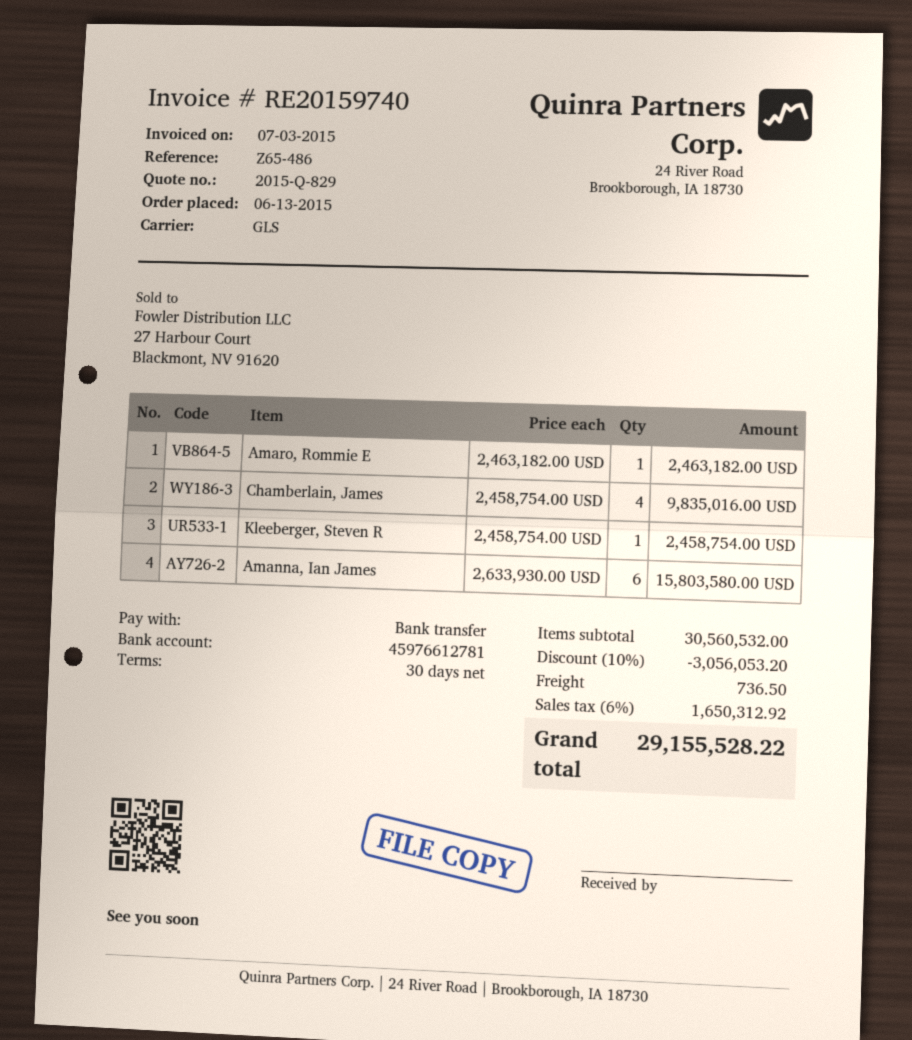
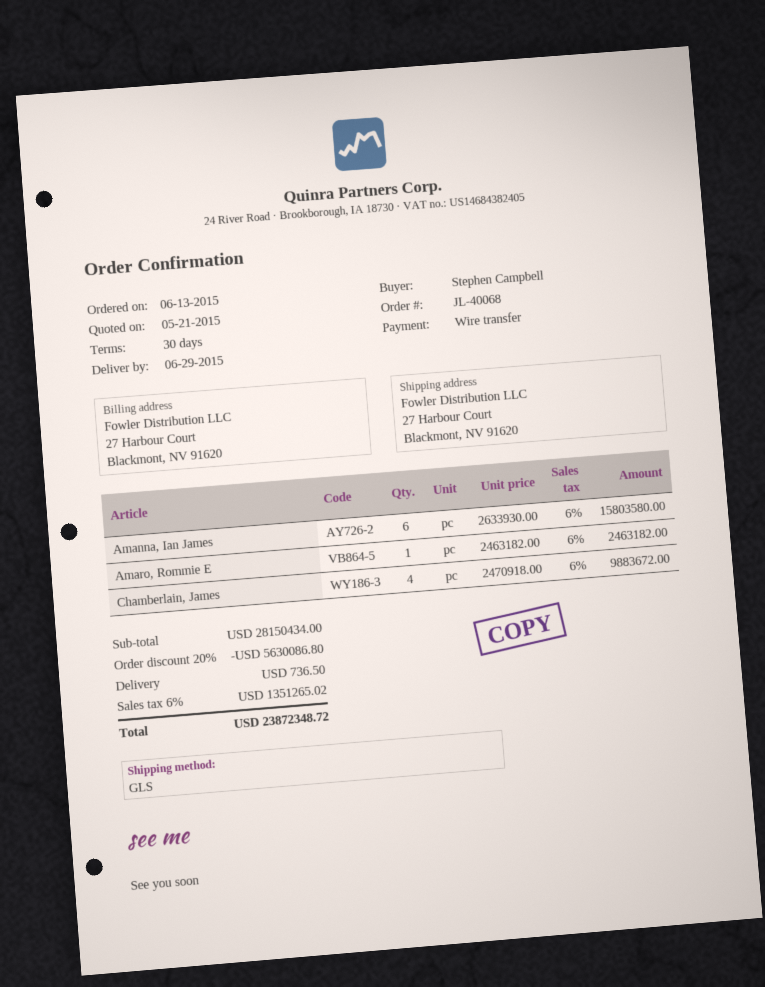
Chamberlain, James: 4 x 2458754.00 = 9835016.00 -> 4 x 2470918.00 = 9883672.00
Kleeberger, Steven R: 1 x 2458754.00 = 2458754.00 -> none
subtotal: 30560532.00 -> 28150434.00
discount: 10% = 3056053.20 -> 20% = 5630086.80
tax: 6% = 1650312.92 -> 6% = 1351265.02
total: 29155528.22 -> 23872348.72

